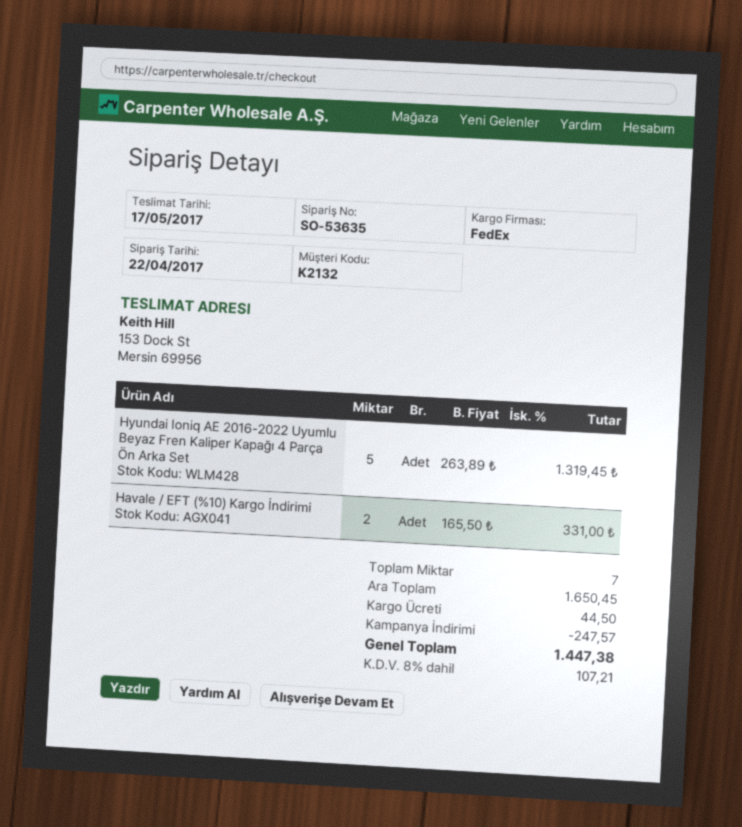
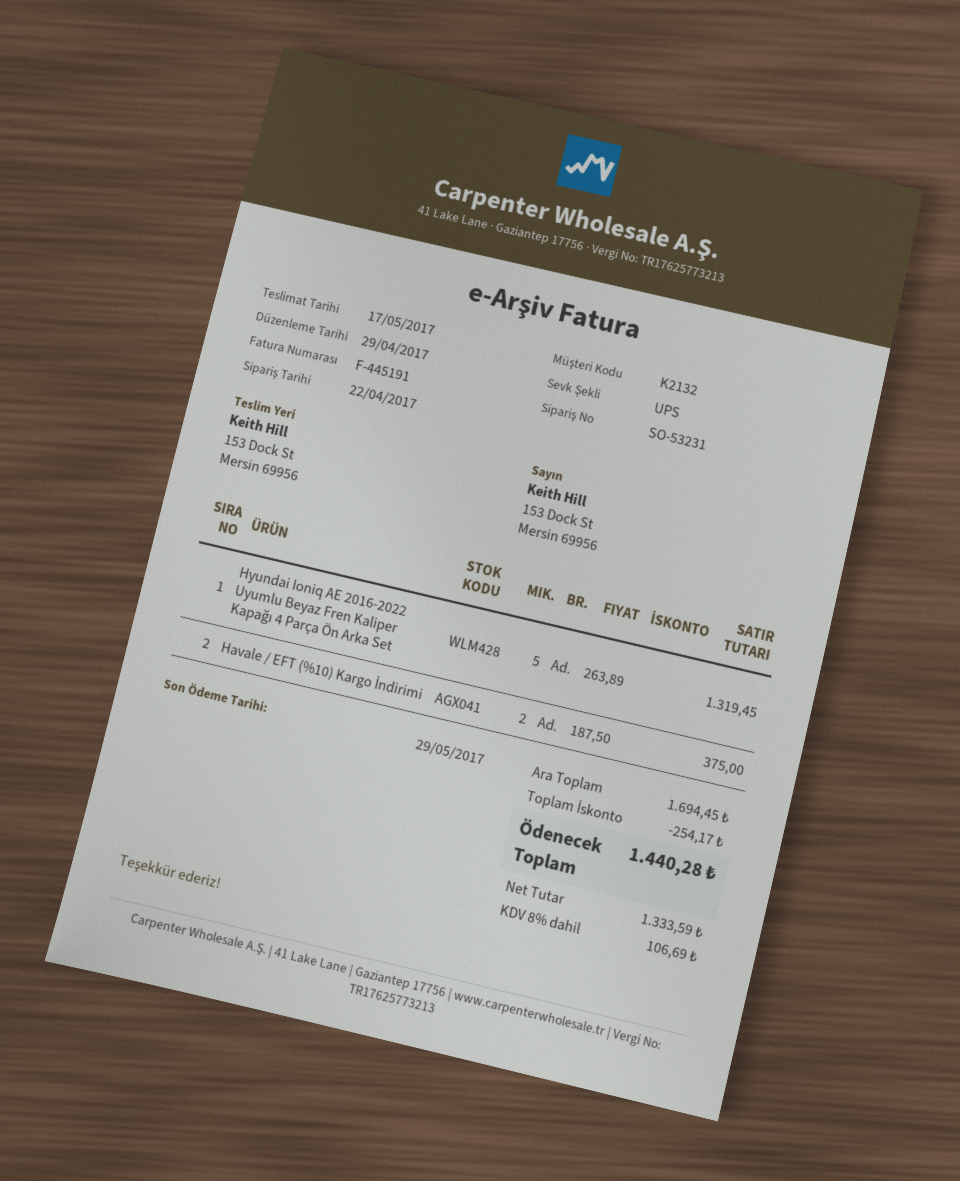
order number: SO-53635 -> SO-53231
shipping method: FedEx -> UPS
Havale / EFT (%10) Kargo İndirimi: 2 x 165.50 = 331.00 -> 2 x 187.50 = 375.00
subtotal: 1650.45 -> 1694.45
discount: 247.57 -> 254.17
shipping: 44.50 -> none
tax: 8% = 107.21 -> 8% = 106.69
total: 1447.38 -> 1440.28

